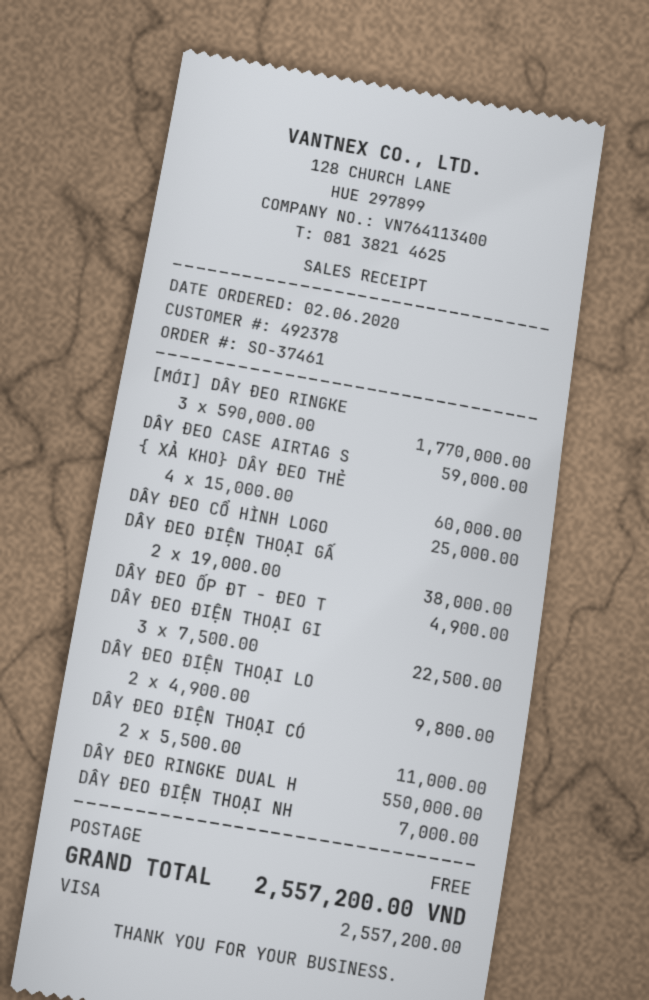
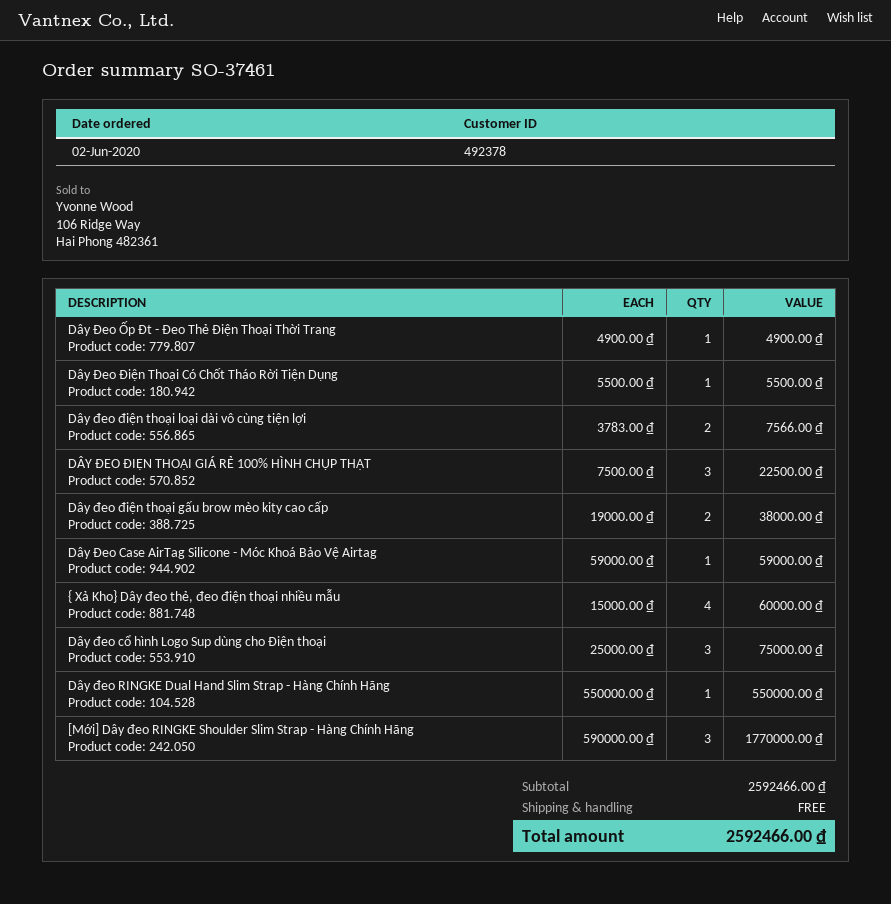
DÂY ĐEO CỔ HÌNH LOGO: 1 x 25000.00 = 25000.00 -> 3 x 25000.00 = 75000.00
DÂY ĐEO ĐIỆN THOẠI LO: 2 x 4900.00 = 9800.00 -> 2 x 3783.00 = 7566.00
DÂY ĐEO ĐIỆN THOẠI CÓ: 2 x 5500.00 = 11000.00 -> 1 x 5500.00 = 5500.00
DÂY ĐEO ĐIỆN THOẠI NH: 1 x 7000.00 = 7000.00 -> none
total: 2557200.00 -> 2592466.00

